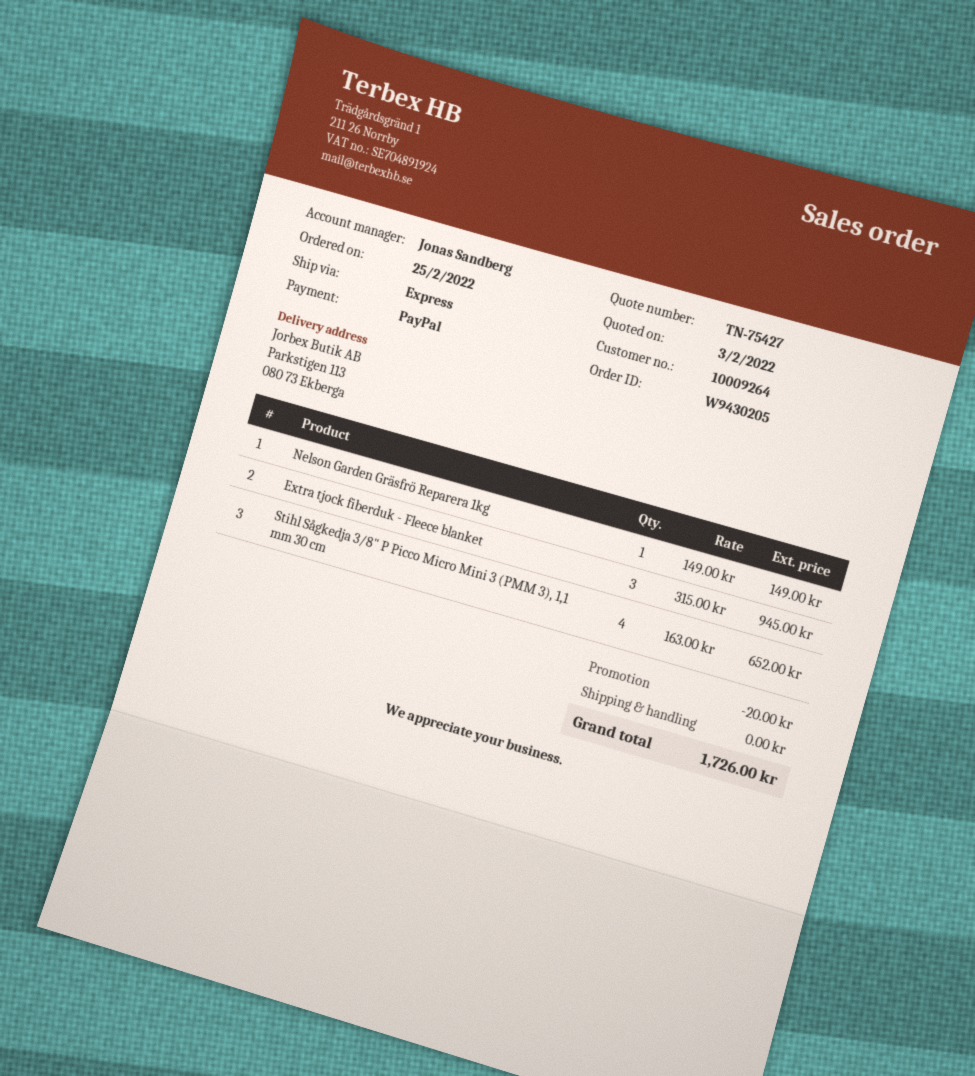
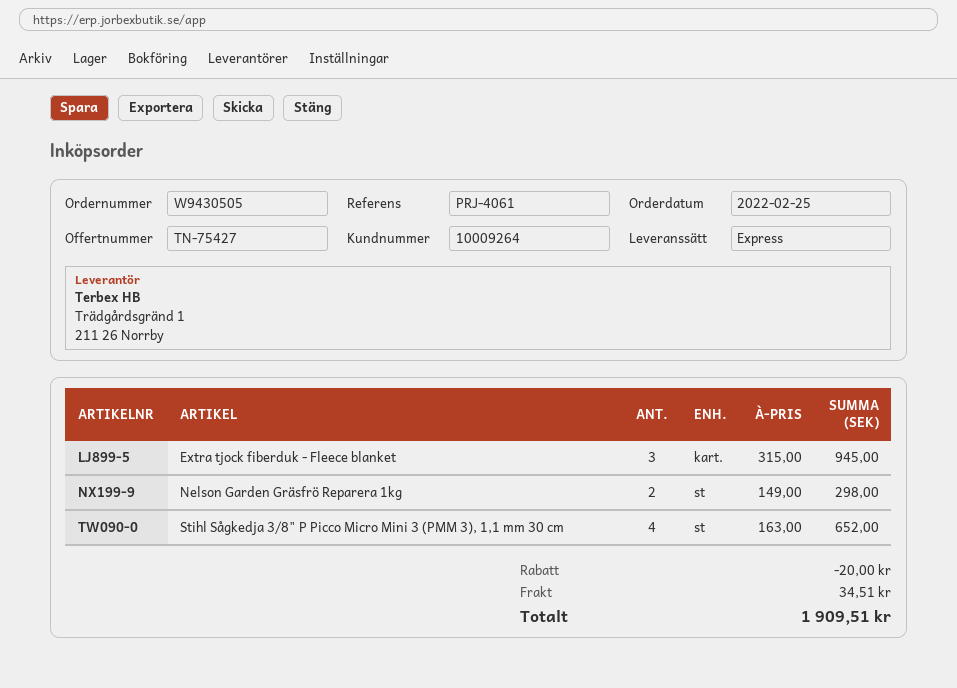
order number: W9430205 -> W9430505
Nelson Garden Gräsfrö Reparera 1kg: 1 x 149.00 = 149.00 -> 2 x 149.00 = 298.00
shipping: 0.00 -> 34.51
total: 1726.00 -> 1909.51

